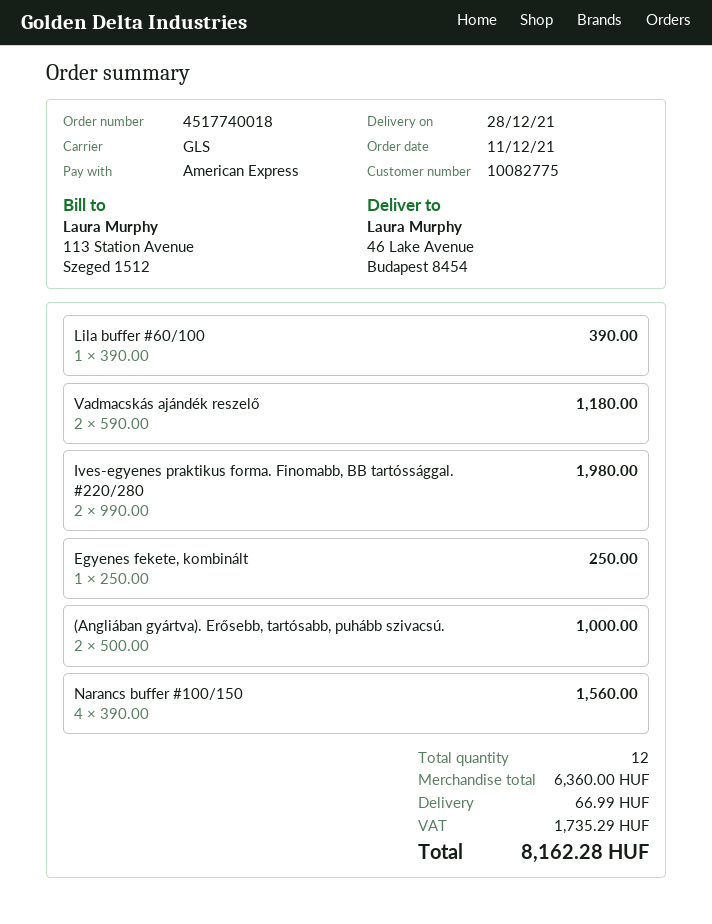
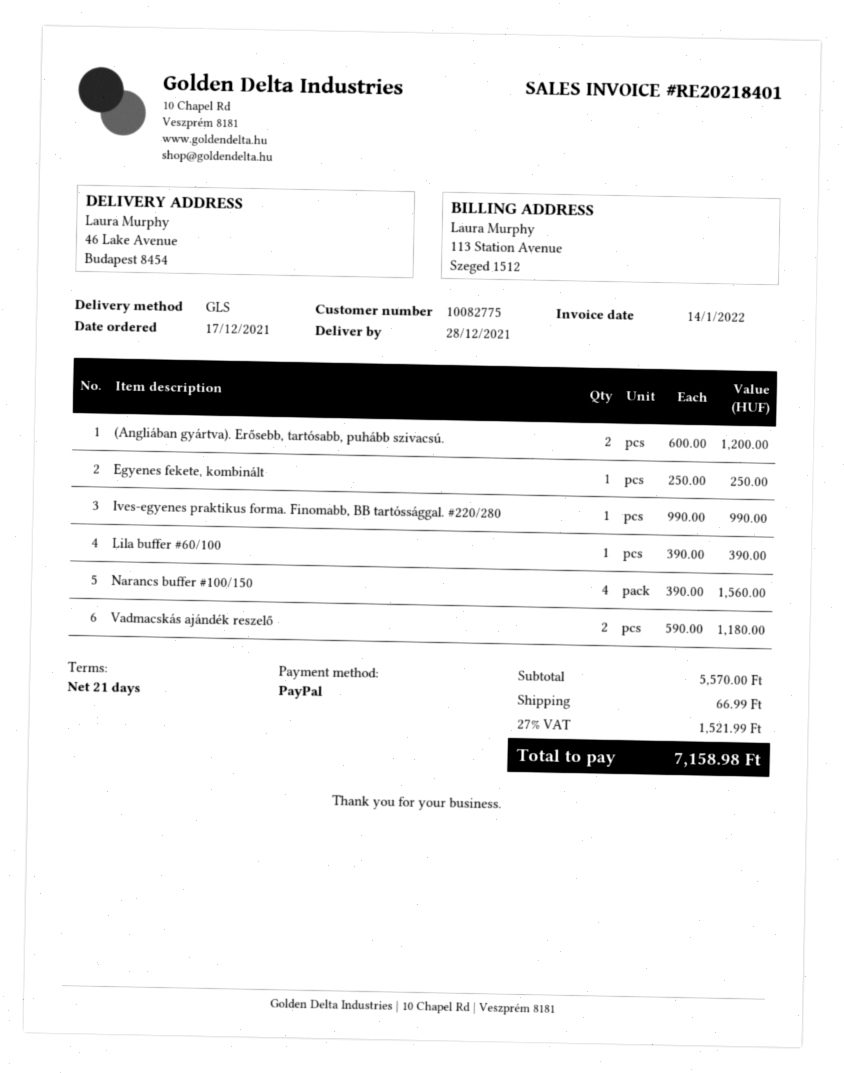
order date: 2021-12-11 -> 2021-12-17
payment method: American Express -> PayPal
Ives-egyenes praktikus forma. Finomabb, BB tartóssággal. #220/280: 2 x 990.00 = 1980.00 -> 1 x 990.00 = 990.00
(Angliában gyártva). Erősebb, tartósabb, puhább szivacsú.: 2 x 500.00 = 1000.00 -> 2 x 600.00 = 1200.00
subtotal: 6360.00 -> 5570.00
tax: 1735.29 -> 1521.99
total: 8162.28 -> 7158.98

